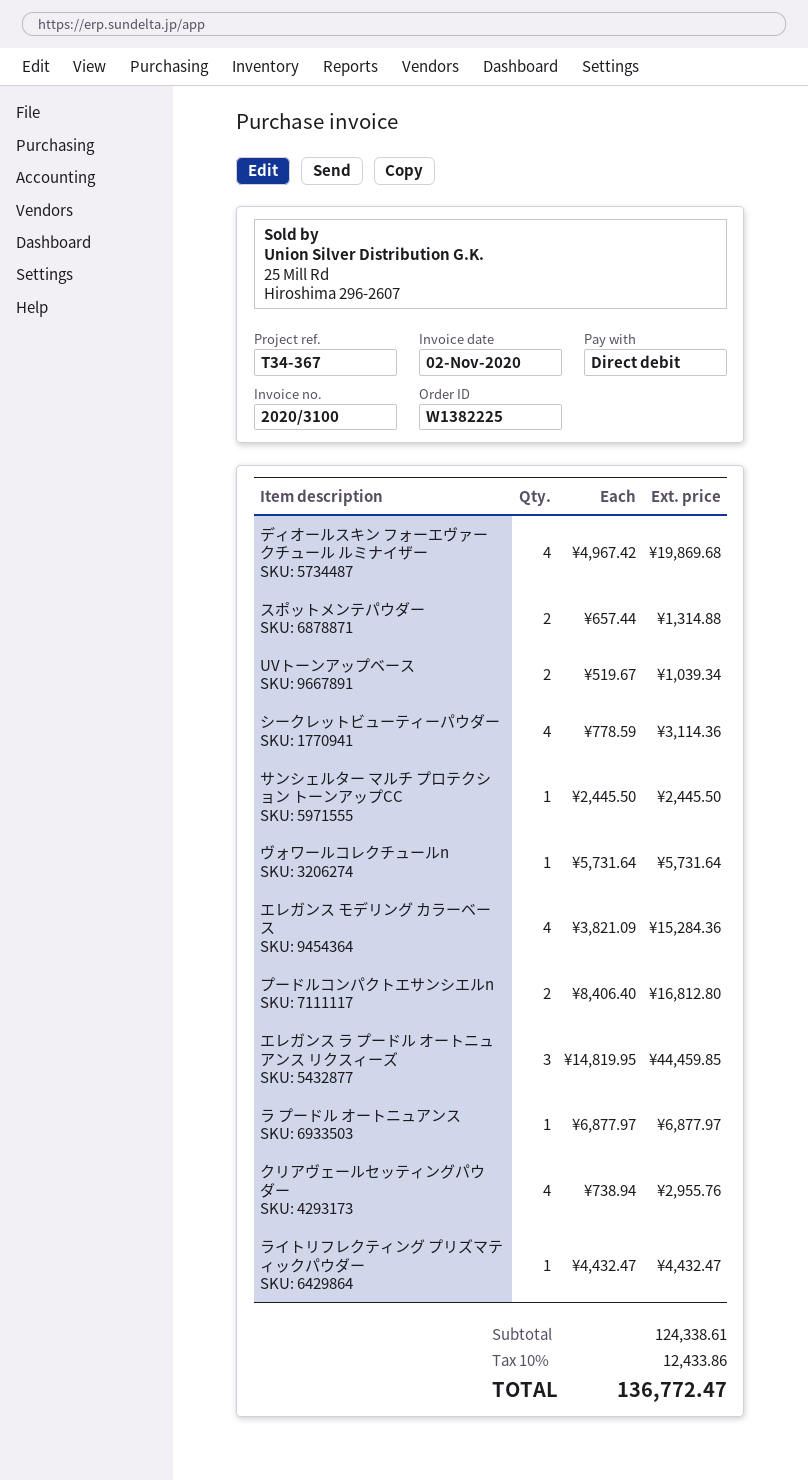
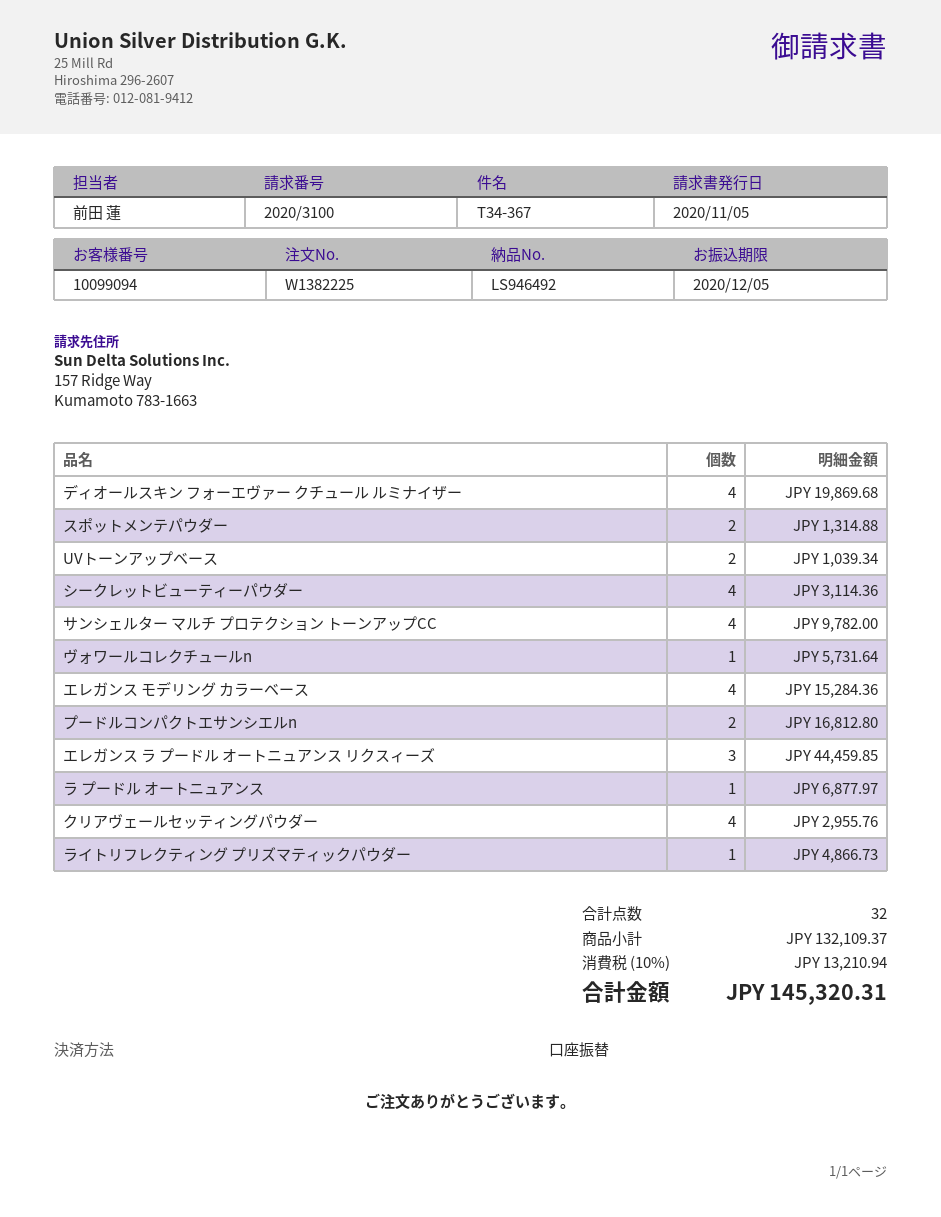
invoice date: 2020-11-02 -> 2020-11-05
サンシェルター マルチ プロテクション トーンアップCC: 1 for 2445.50 -> 4 for 9782.00
ライトリフレクティング プリズマティックパウダー: 1 for 4432.47 -> 1 for 4866.73
subtotal: 124338.61 -> 132109.37
tax: 10% = 12433.86 -> 10% = 13210.94
total: 136772.47 -> 145320.31

